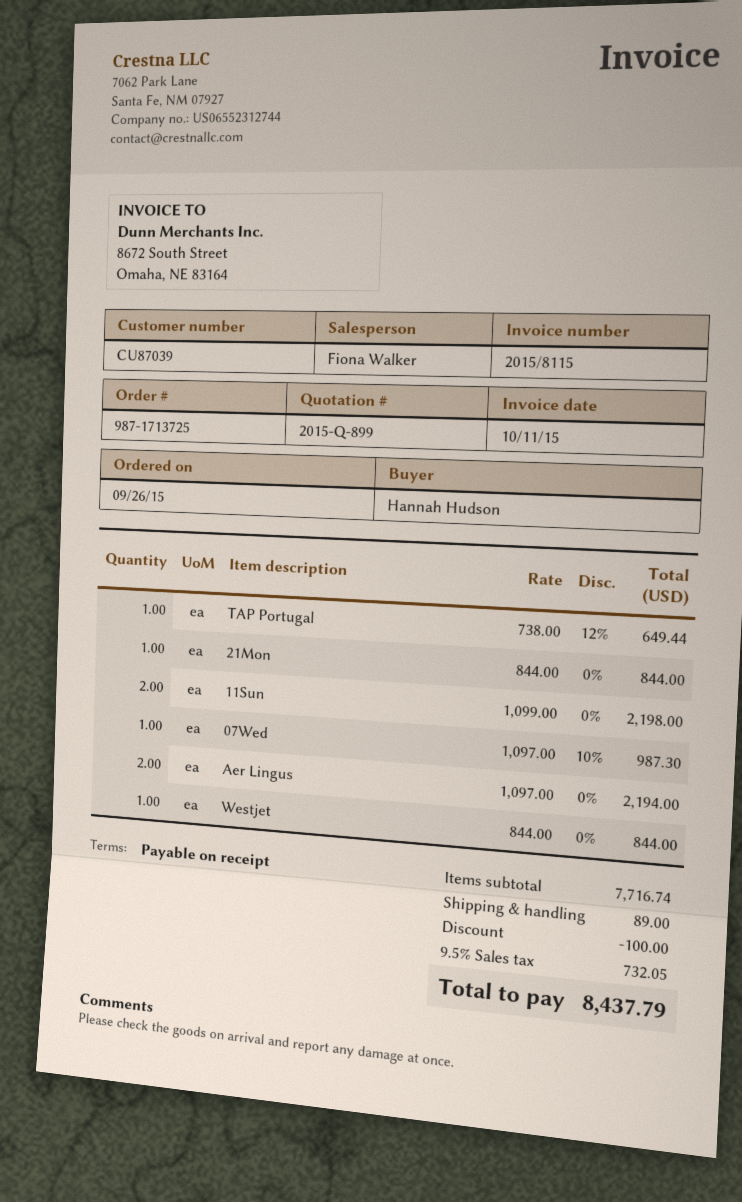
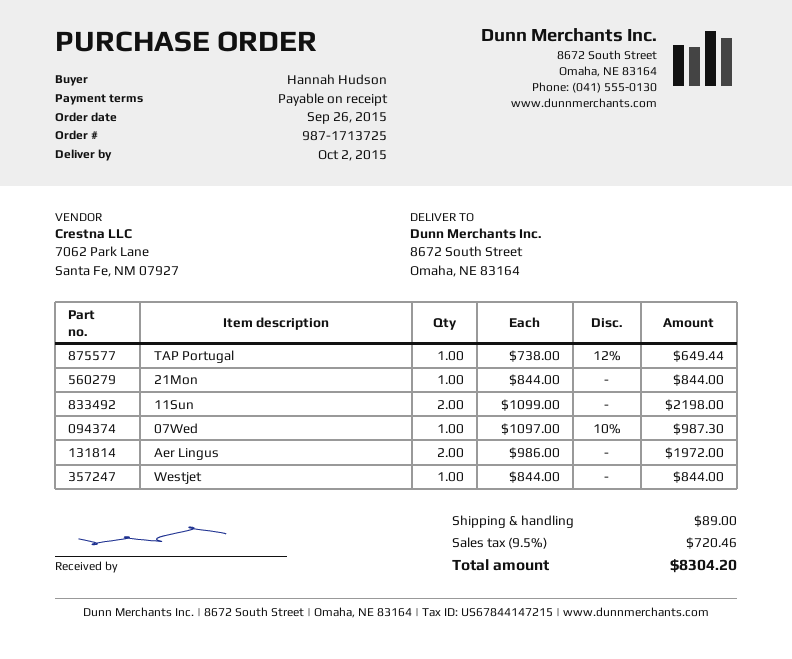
Aer Lingus: 2 x 1097.00 = 2194.00 -> 2 x 986.00 = 1972.00
discount: 100.00 -> none
tax: 9.5% = 732.05 -> 9.5% = 720.46
total: 8437.79 -> 8304.20

